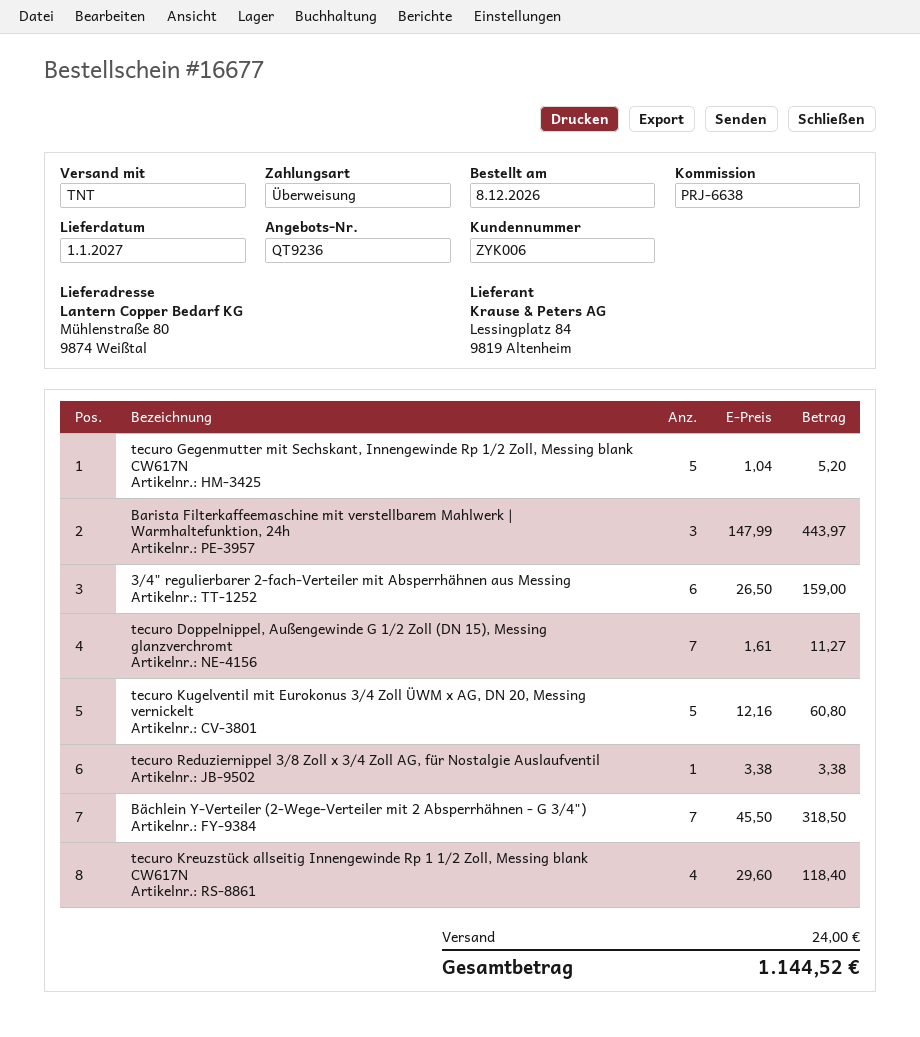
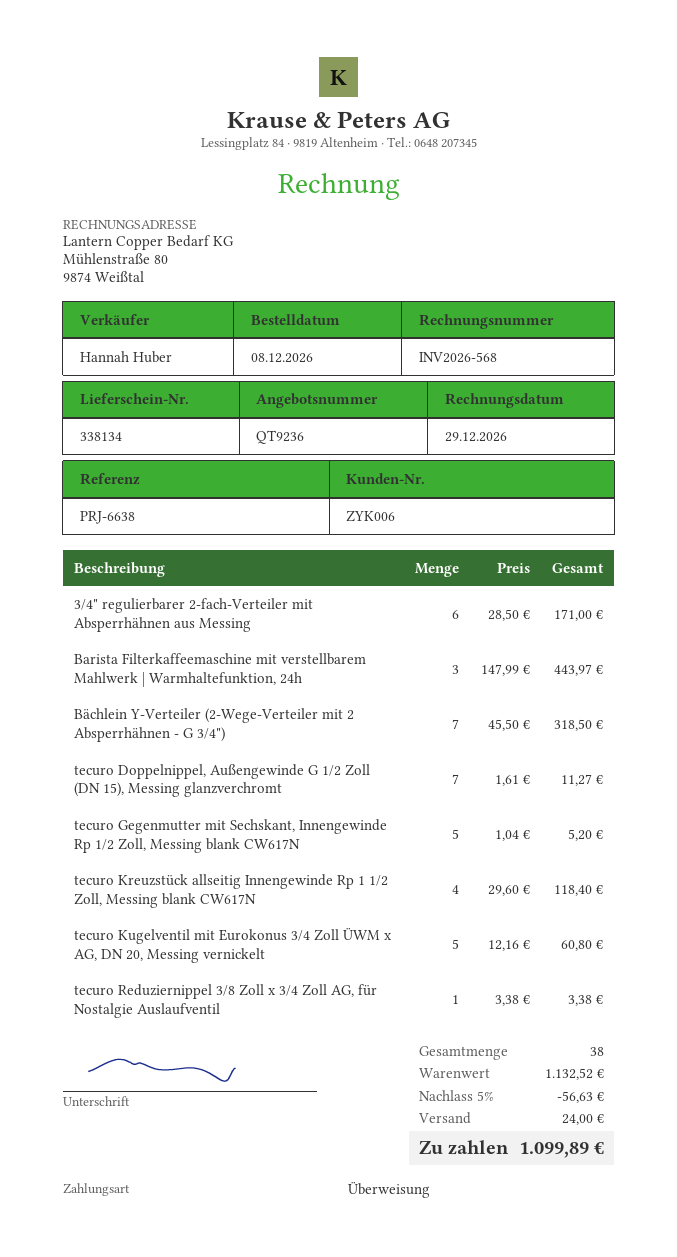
3/4" regulierbarer 2-fach-Verteiler mit Absperrhähnen aus Messing: 6 x 26.50 = 159.00 -> 6 x 28.50 = 171.00
discount: none -> 5% = 56.63
total: 1144.52 -> 1099.89

